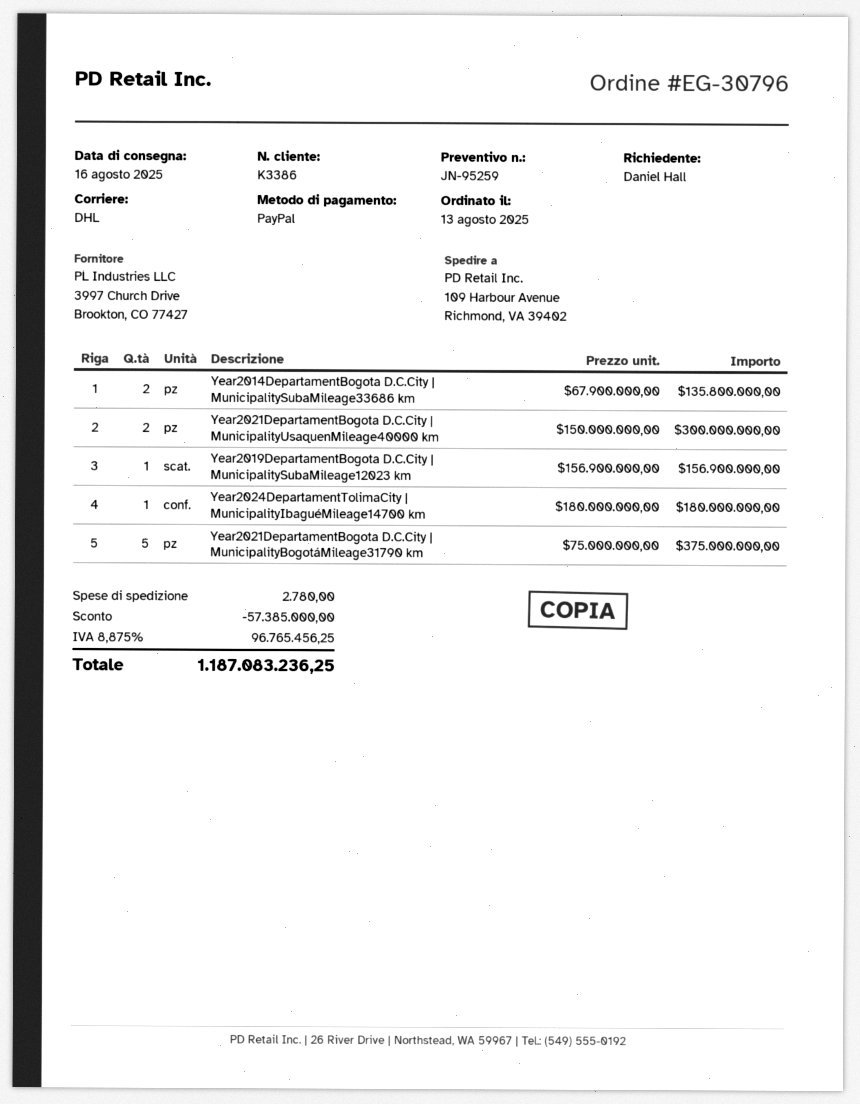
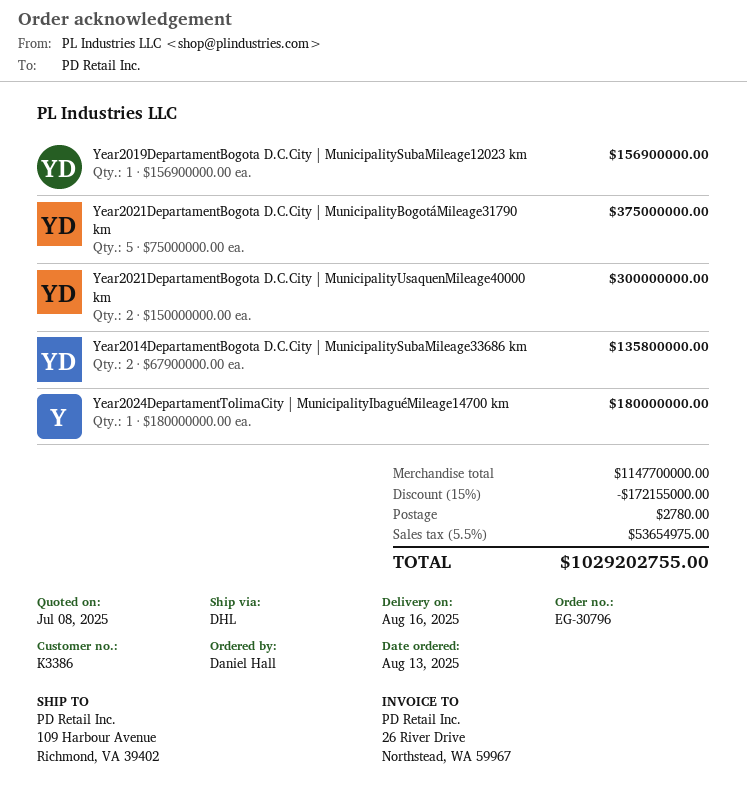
discount: 57385000.00 -> 172155000.00
tax: 8.875% = 96765456.25 -> 5.5% = 53654975.00
total: 1187083236.25 -> 1029202755.00

